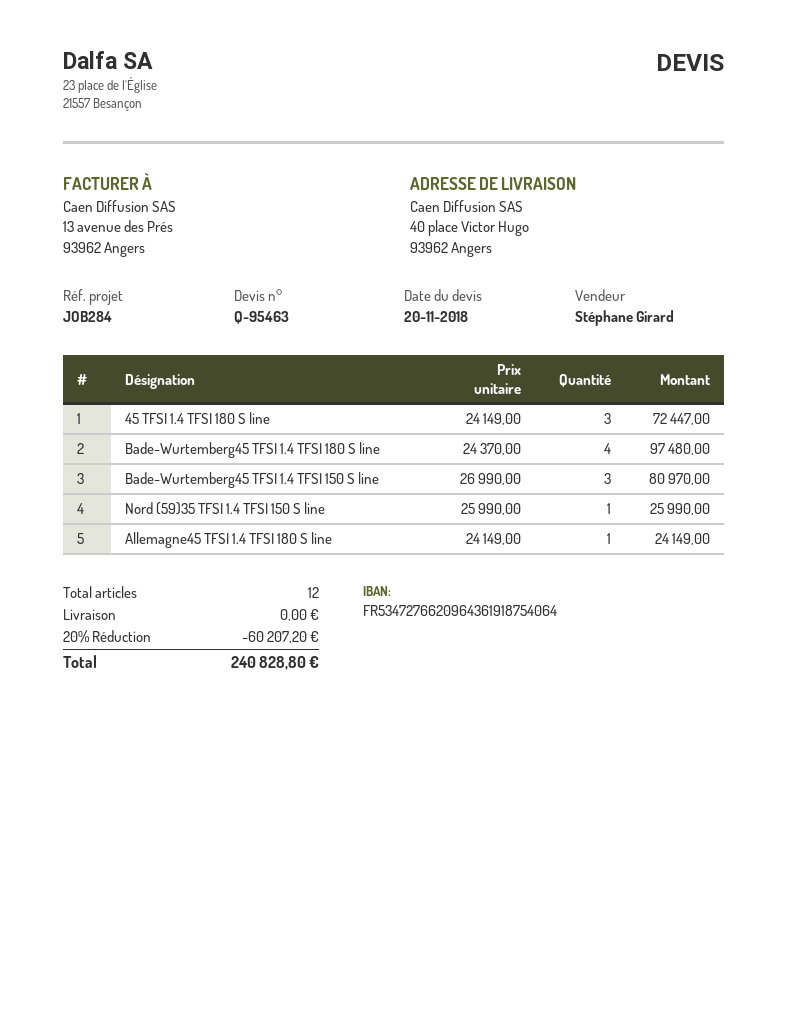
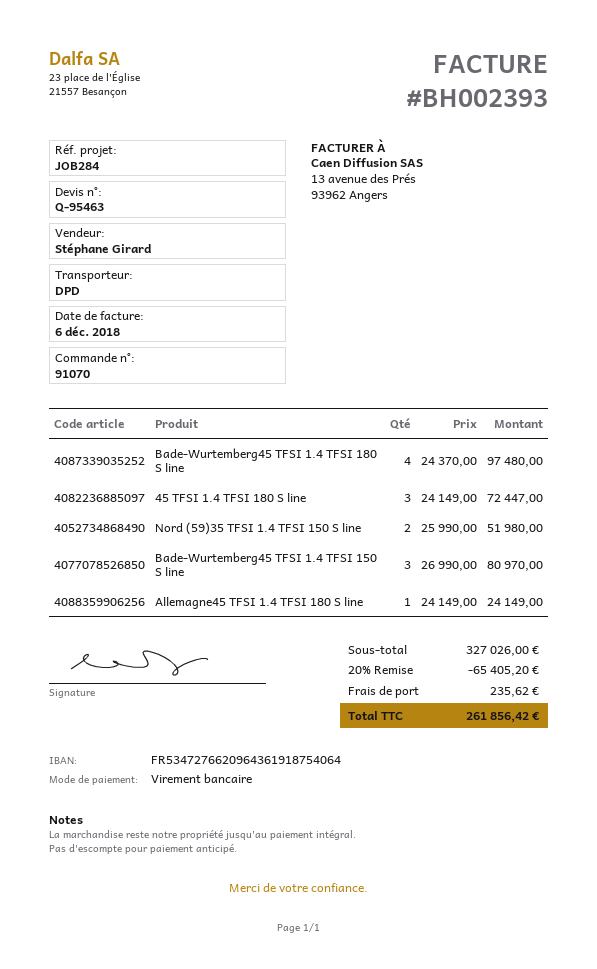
Nord (59)35 TFSI 1.4 TFSI 150 S line: 1 x 25990.00 = 25990.00 -> 2 x 25990.00 = 51980.00
discount: 20% = 60207.20 -> 20% = 65405.20
shipping: 0.00 -> 235.62
total: 240828.80 -> 261856.42

